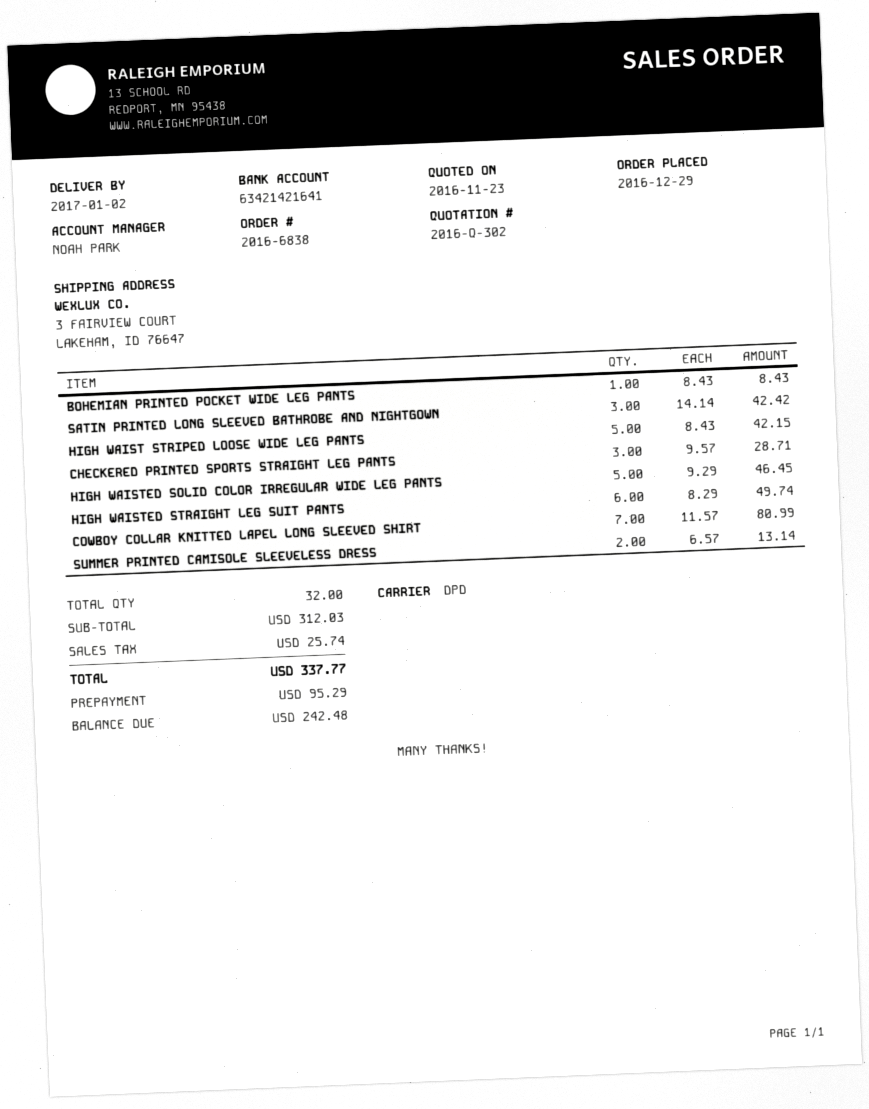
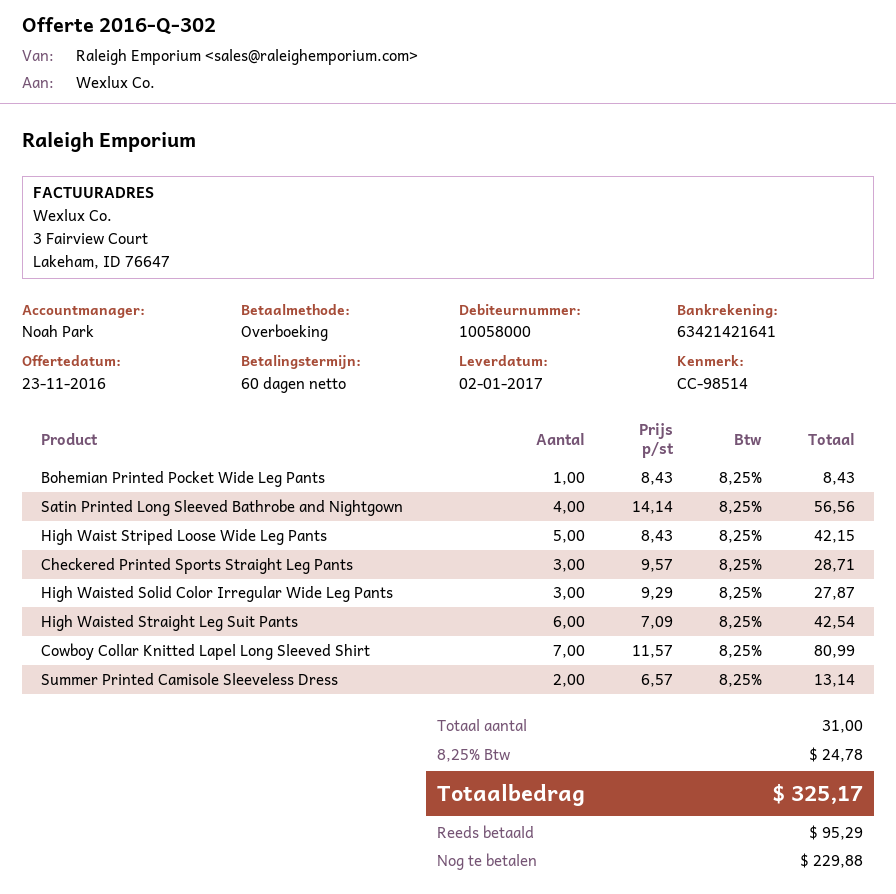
SATIN PRINTED LONG SLEEVED BATHROBE AND NIGHTGOWN: 3 x 14.14 = 42.42 -> 4 x 14.14 = 56.56
HIGH WAISTED SOLID COLOR IRREGULAR WIDE LEG PANTS: 5 x 9.29 = 46.45 -> 3 x 9.29 = 27.87
HIGH WAISTED STRAIGHT LEG SUIT PANTS: 6 x 8.29 = 49.74 -> 6 x 7.09 = 42.54
total quantity: 32 -> 31
tax: 25.74 -> 24.78
total: 337.77 -> 325.17
balance: 242.48 -> 229.88

